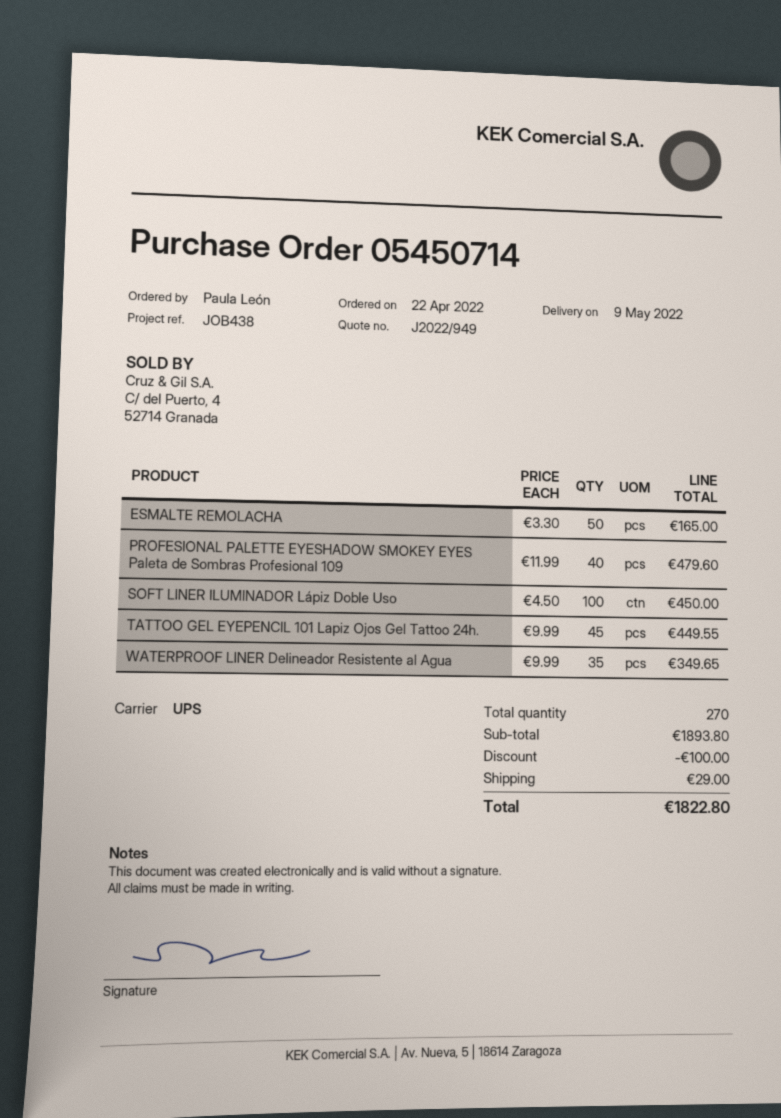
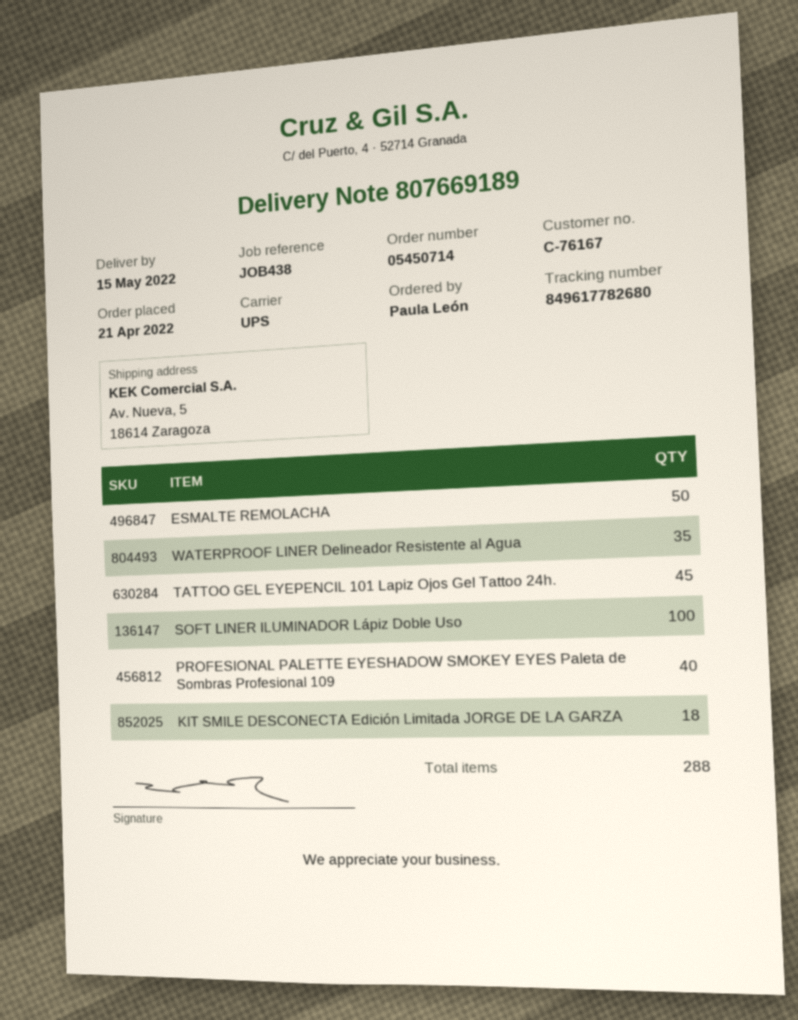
order date: 2022-04-22 -> 2022-04-21
delivery date: 2022-05-09 -> 2022-05-15
KIT SMILE DESCONECTA Edición Limitada JORGE DE LA GARZA: none -> 18
total quantity: 270 -> 288

